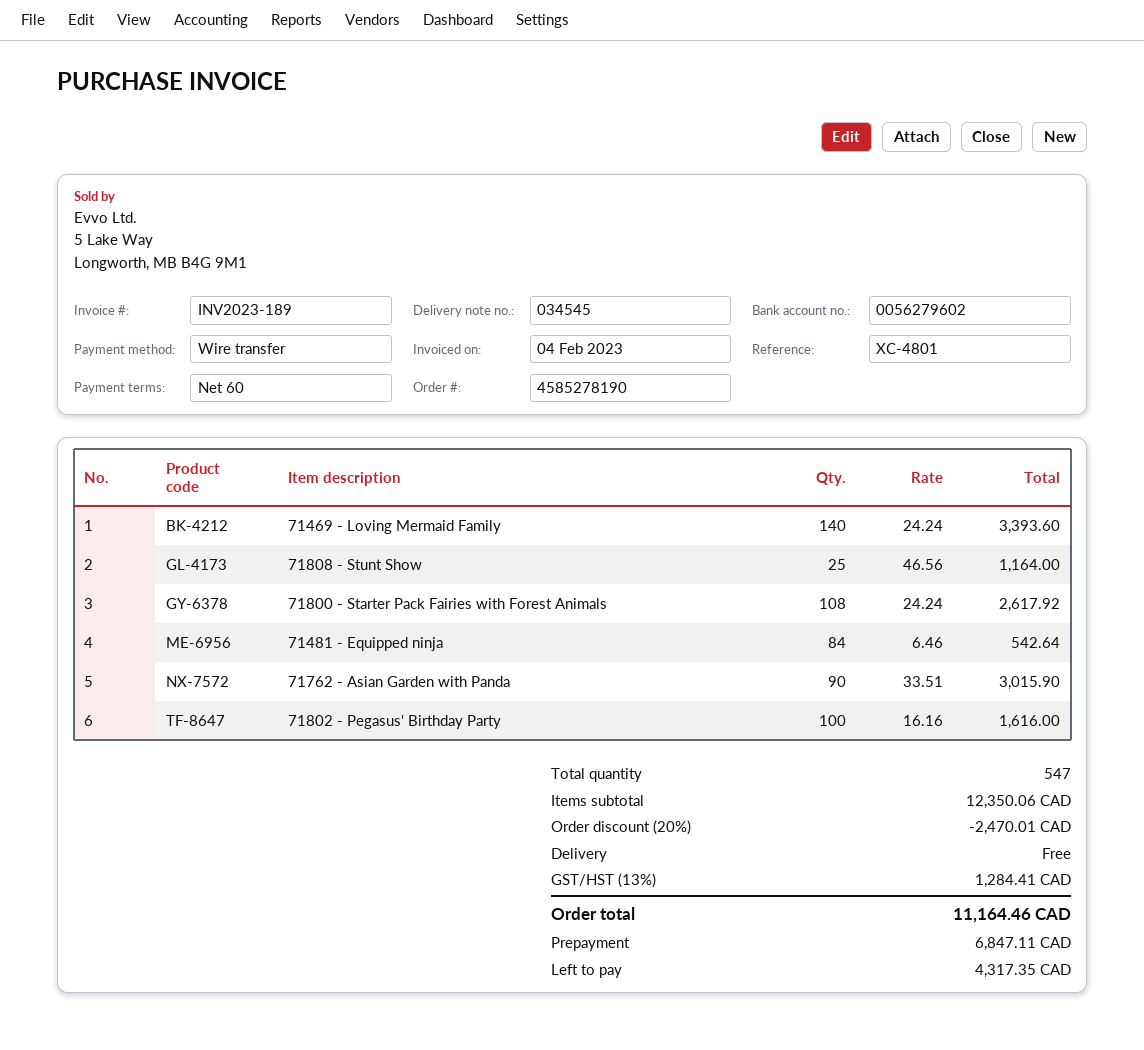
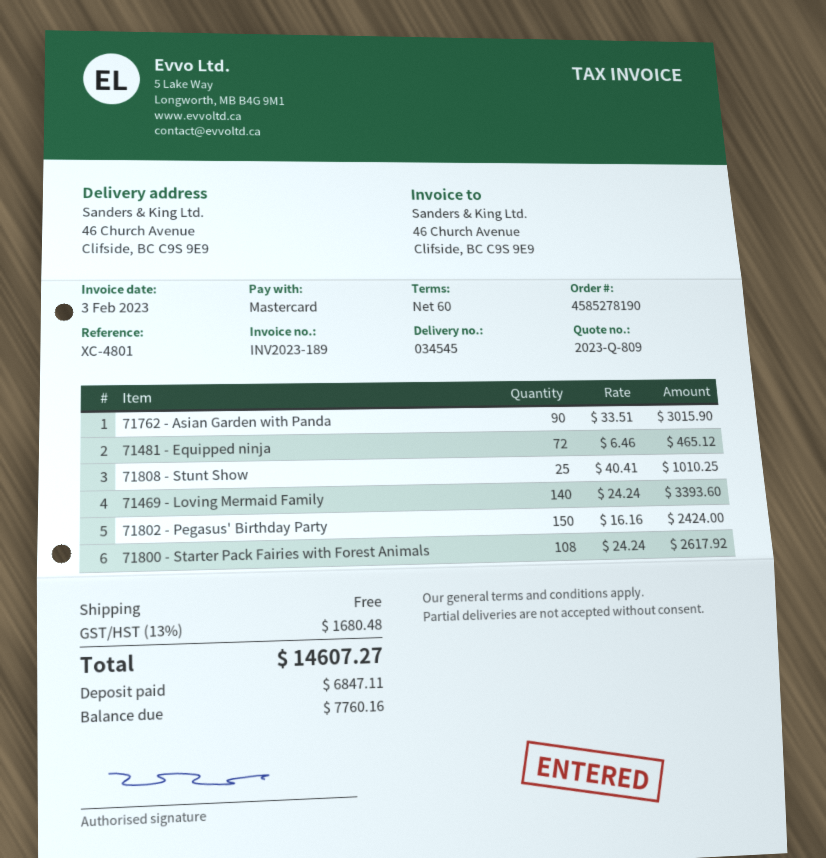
invoice date: 2023-02-04 -> 2023-02-03
payment method: bank transfer -> Mastercard
71808 - Stunt Show: 25 x 46.56 = 1164.00 -> 25 x 40.41 = 1010.25
71481 - Equipped ninja: 84 x 6.46 = 542.64 -> 72 x 6.46 = 465.12
71802 - Pegasus' Birthday Party: 100 x 16.16 = 1616.00 -> 150 x 16.16 = 2424.00
discount: 20% = 2470.01 -> none
tax: 13% = 1284.41 -> 13% = 1680.48
total: 11164.46 -> 14607.27
balance: 4317.35 -> 7760.16

